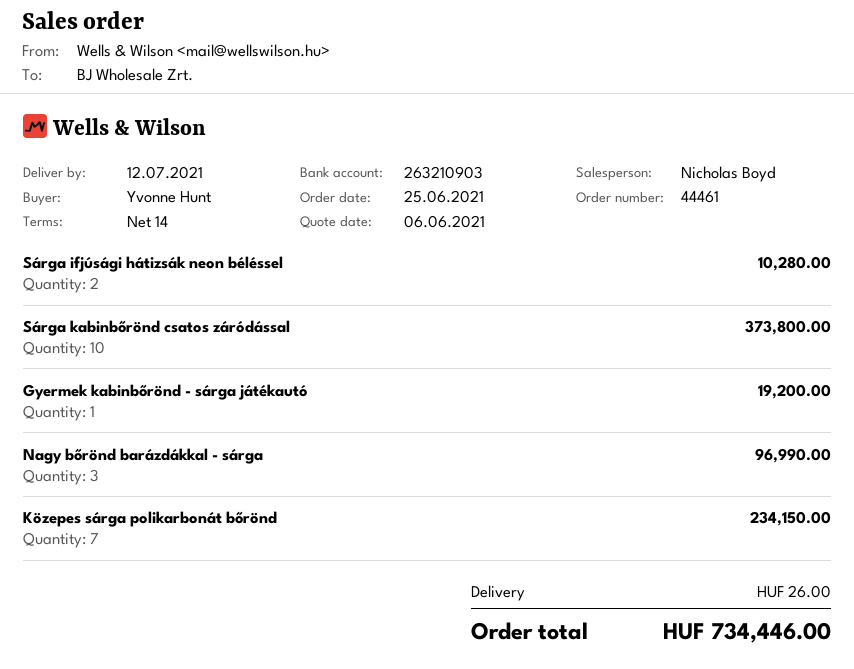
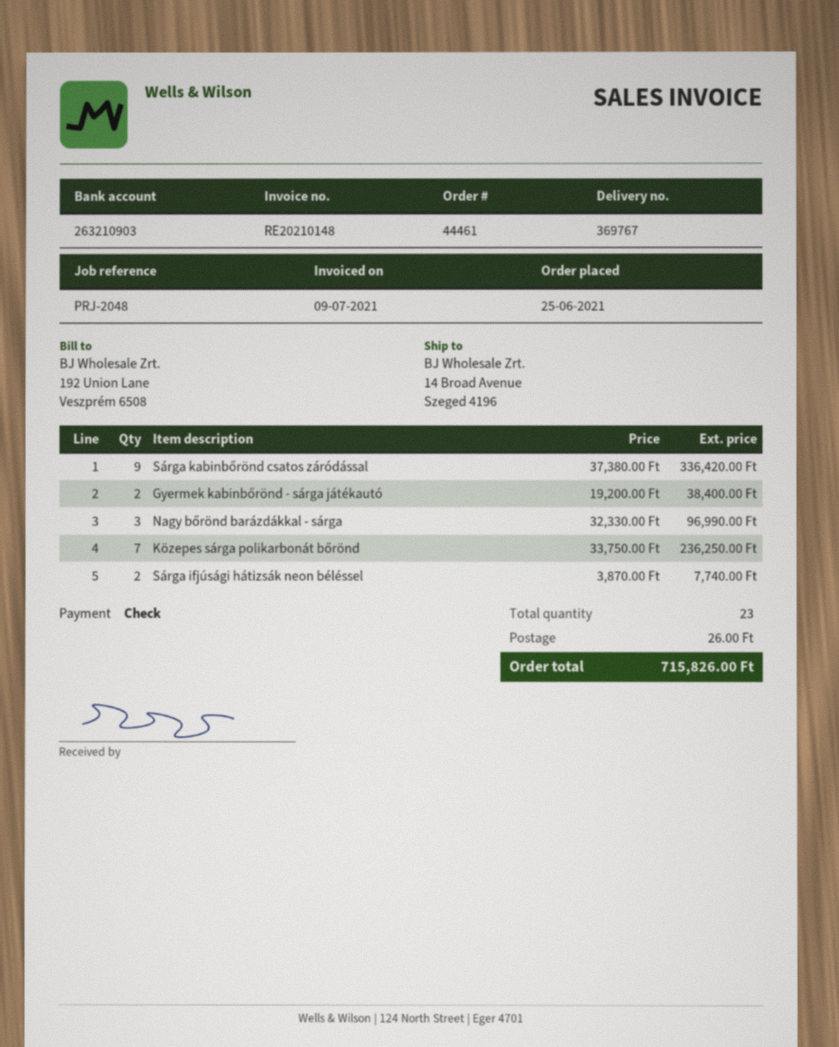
Sárga ifjúsági hátizsák neon béléssel: 2 for 10280.00 -> 2 for 7740.00
Sárga kabinbőrönd csatos záródással: 10 for 373800.00 -> 9 for 336420.00
Gyermek kabinbőrönd - sárga játékautó: 1 for 19200.00 -> 2 for 38400.00
Közepes sárga polikarbonát bőrönd: 7 for 234150.00 -> 7 for 236250.00
total: 734446.00 -> 715826.00

